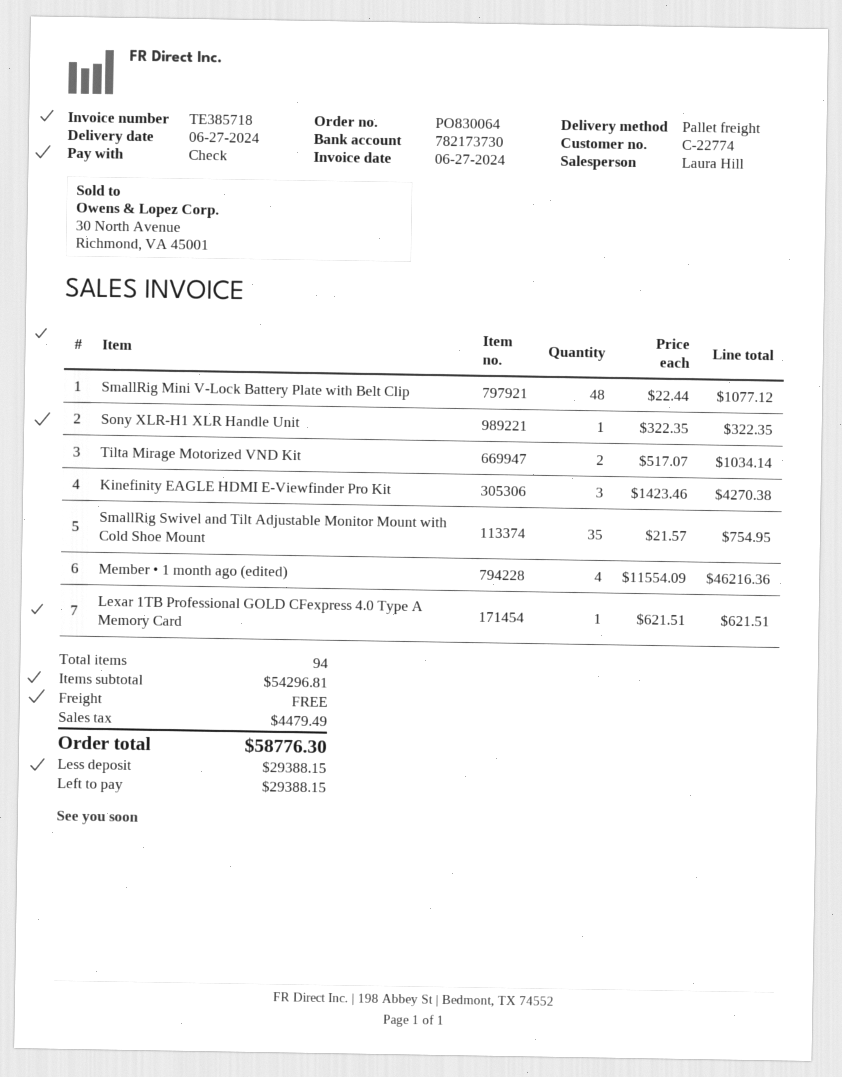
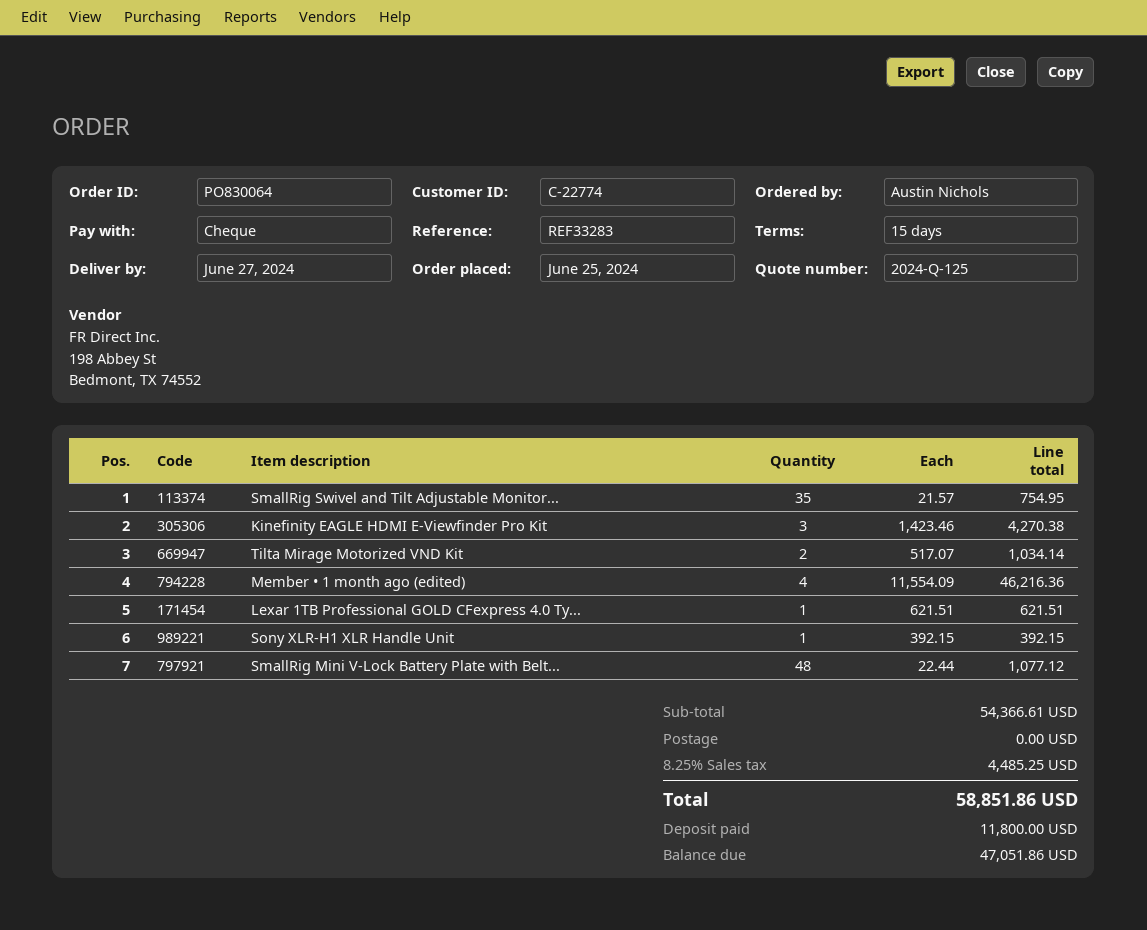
Sony XLR-H1 XLR Handle Unit: 1 x 322.35 = 322.35 -> 1 x 392.15 = 392.15
subtotal: 54296.81 -> 54366.61
tax: 4479.49 -> 4485.25
total: 58776.30 -> 58851.86
deposit: 29388.15 -> 11800.00
balance: 29388.15 -> 47051.86

